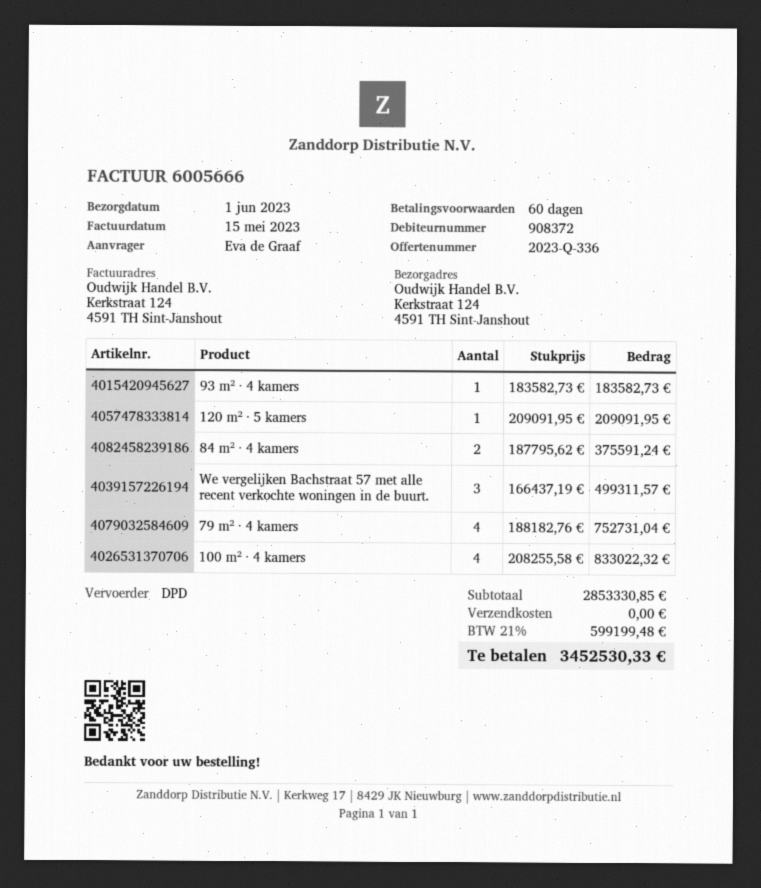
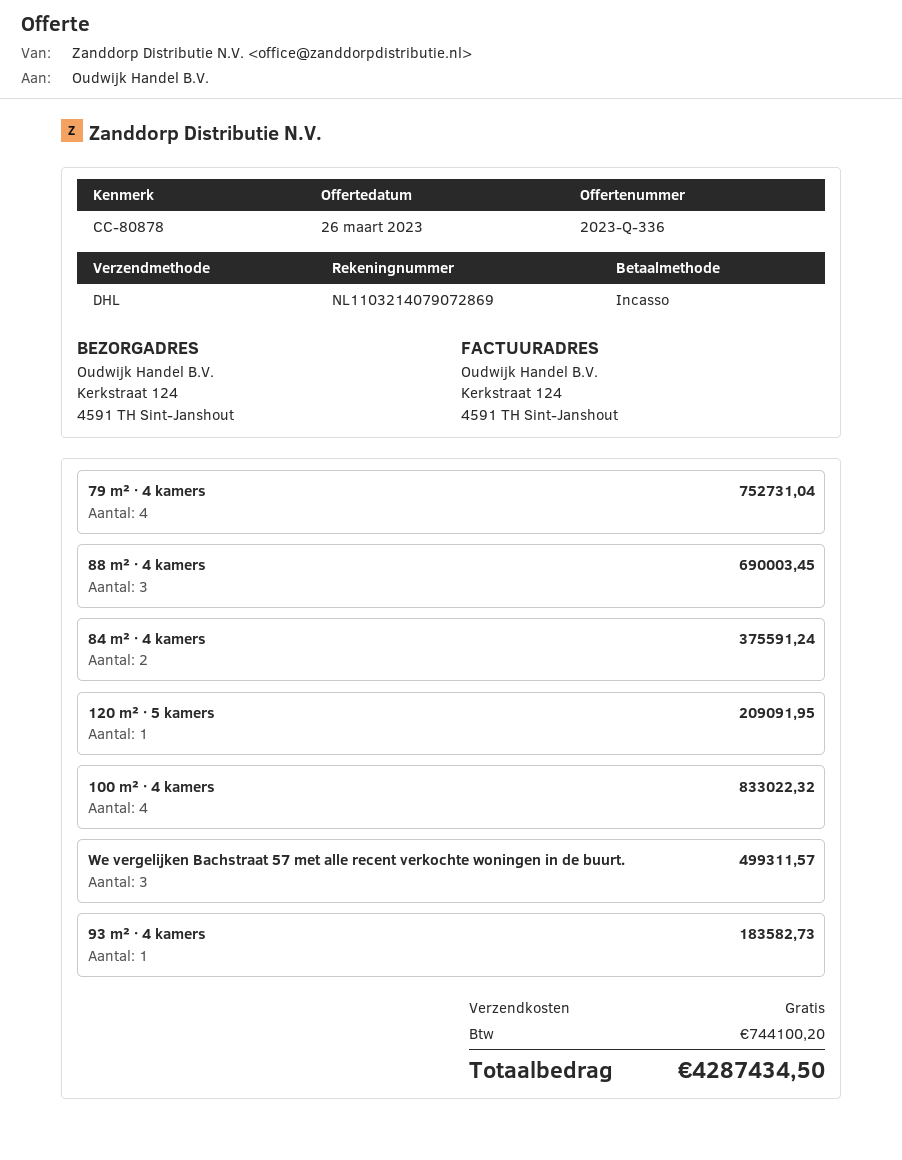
shipping method: DPD -> DHL
88 m² · 4 kamers: none -> 3 for 690003.45
tax: 599199.48 -> 744100.20
total: 3452530.33 -> 4287434.50

